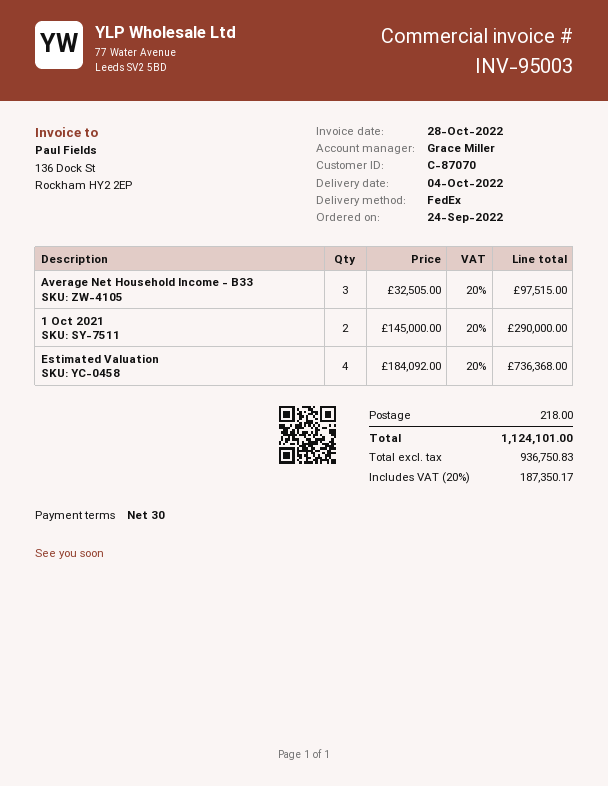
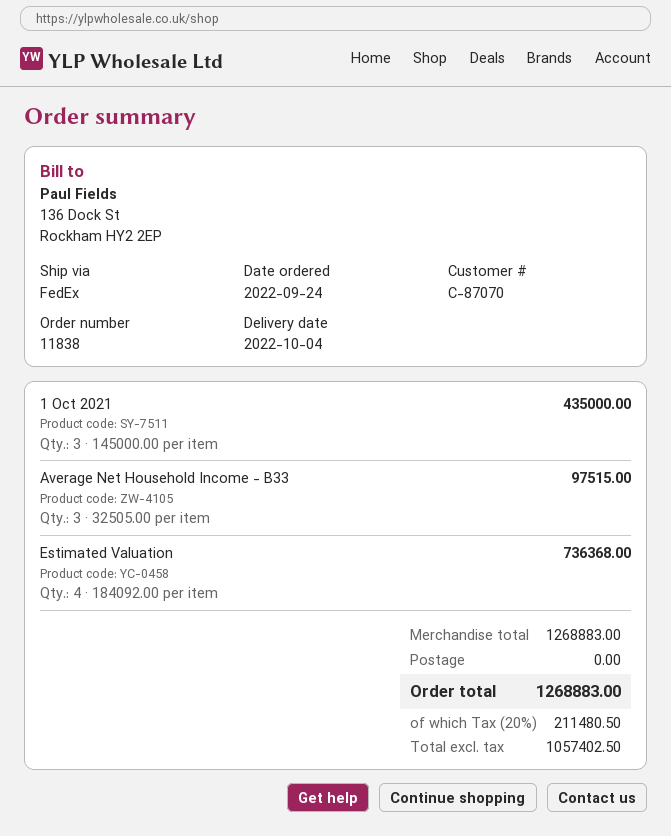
1 Oct 2021: 2 x 145000.00 = 290000.00 -> 3 x 145000.00 = 435000.00
shipping: 218.00 -> 0.00
net: 936750.83 -> 1057402.50
tax: 20% = 187350.17 -> 20% = 211480.50
total: 1124101.00 -> 1268883.00

